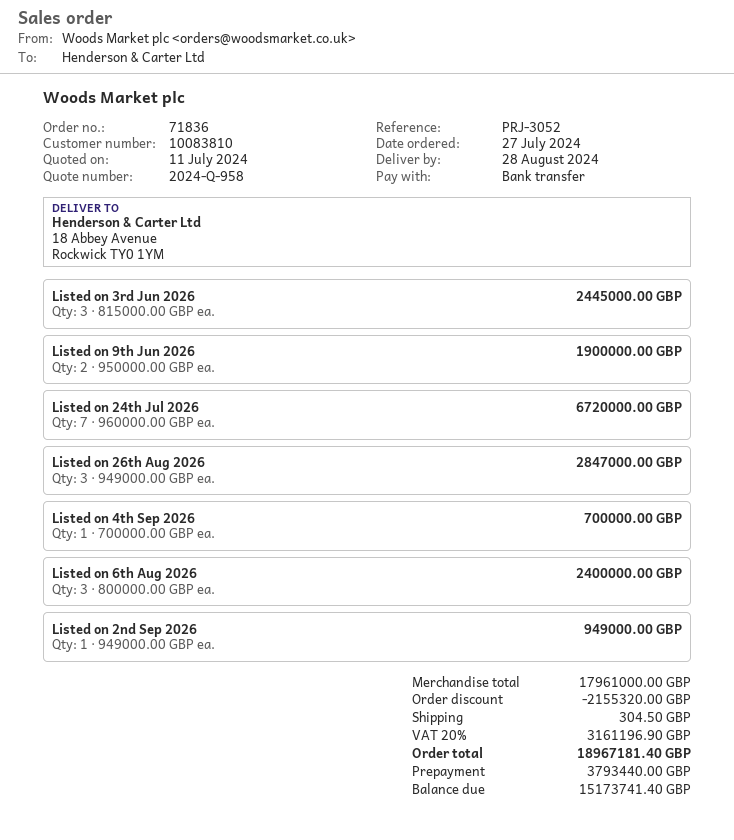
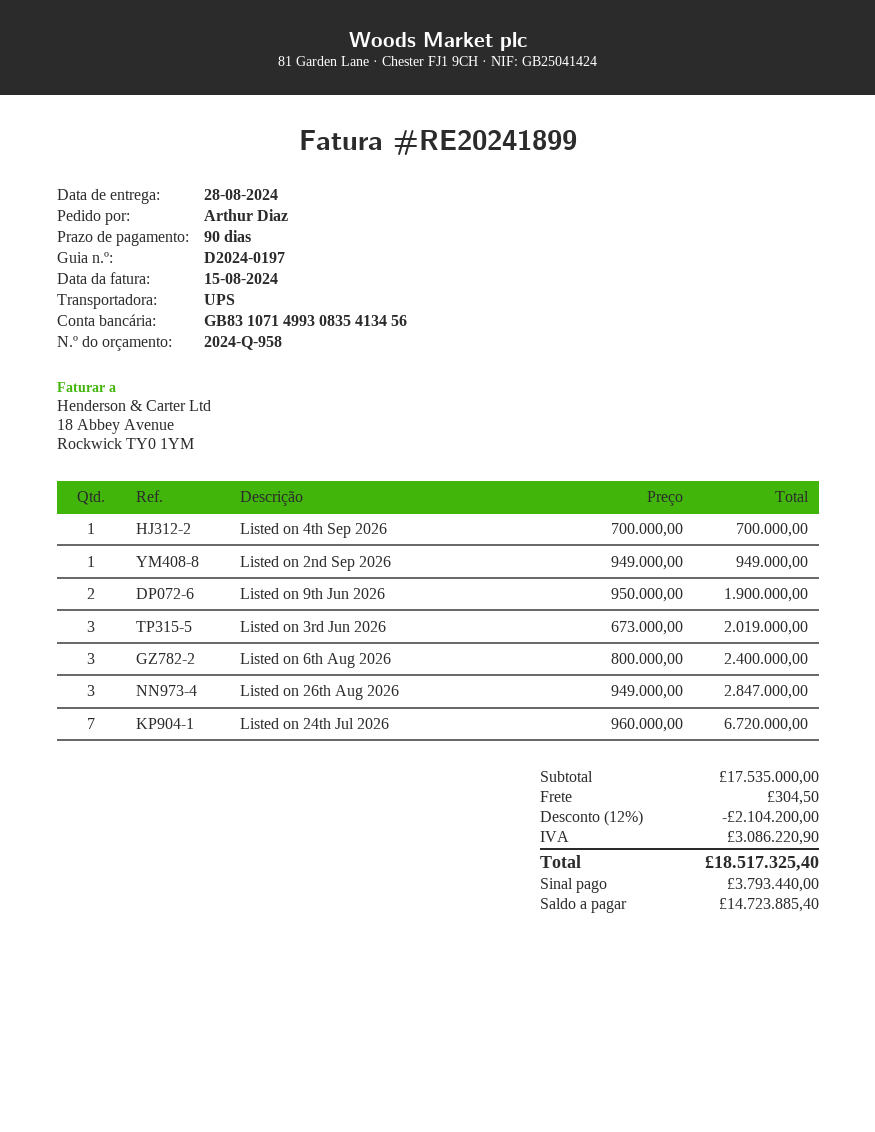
Listed on 3rd Jun 2026: 3 x 815000.00 = 2445000.00 -> 3 x 673000.00 = 2019000.00
subtotal: 17961000.00 -> 17535000.00
discount: 2155320.00 -> 2104200.00
tax: 3161196.90 -> 3086220.90
total: 18967181.40 -> 18517325.40
balance: 15173741.40 -> 14723885.40

